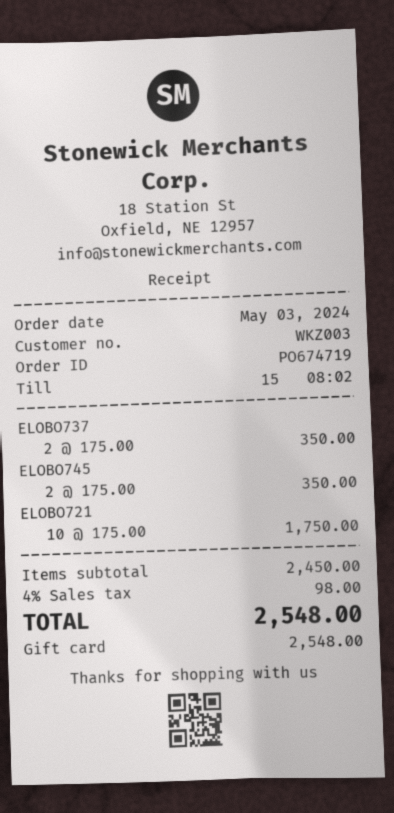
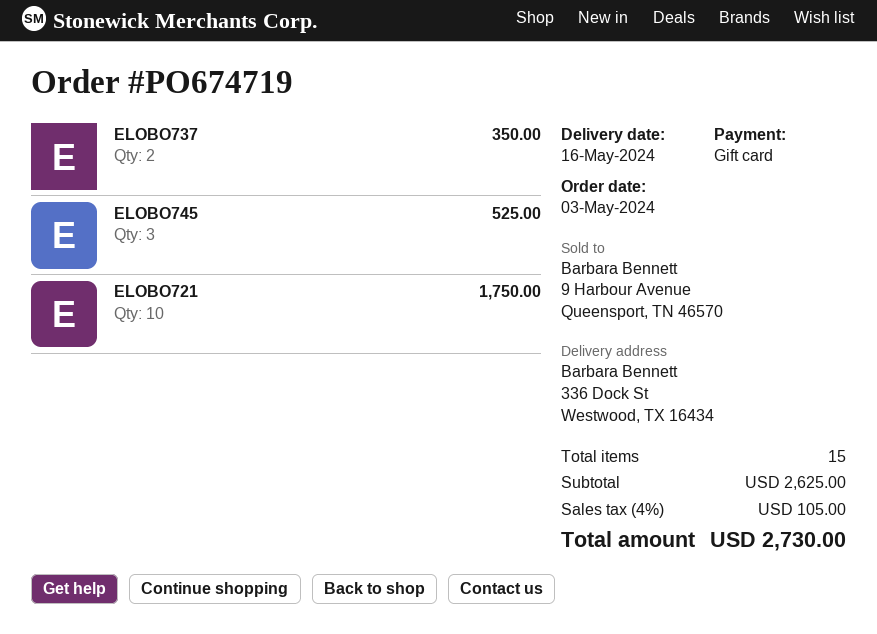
ELOBO745: 2 for 350.00 -> 3 for 525.00
subtotal: 2450.00 -> 2625.00
tax: 4% = 98.00 -> 4% = 105.00
total: 2548.00 -> 2730.00

